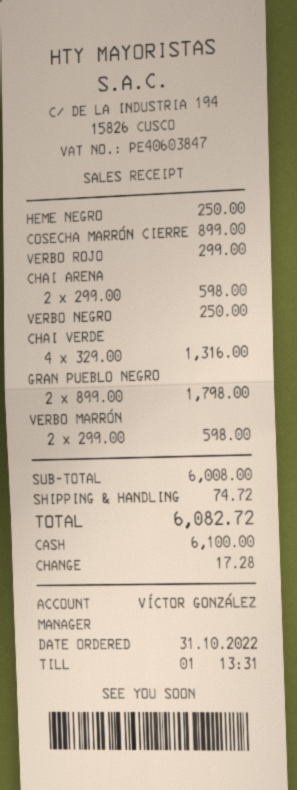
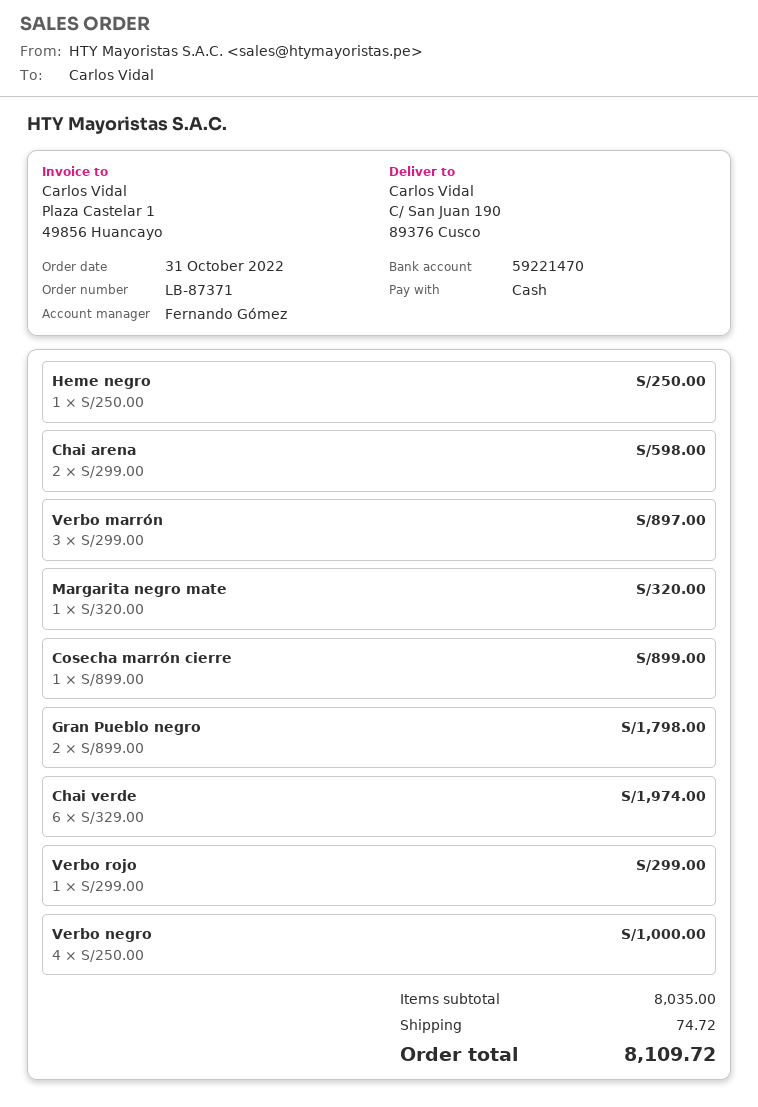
sales rep: VÍCTOR GONZÁLEZ -> Fernando Gómez
VERBO NEGRO: 1 x 250.00 = 250.00 -> 4 x 250.00 = 1000.00
CHAI VERDE: 4 x 329.00 = 1316.00 -> 6 x 329.00 = 1974.00
VERBO MARRÓN: 2 x 299.00 = 598.00 -> 3 x 299.00 = 897.00
Margarita negro mate: none -> 1 x 320.00 = 320.00
subtotal: 6008.00 -> 8035.00
total: 6082.72 -> 8109.72

